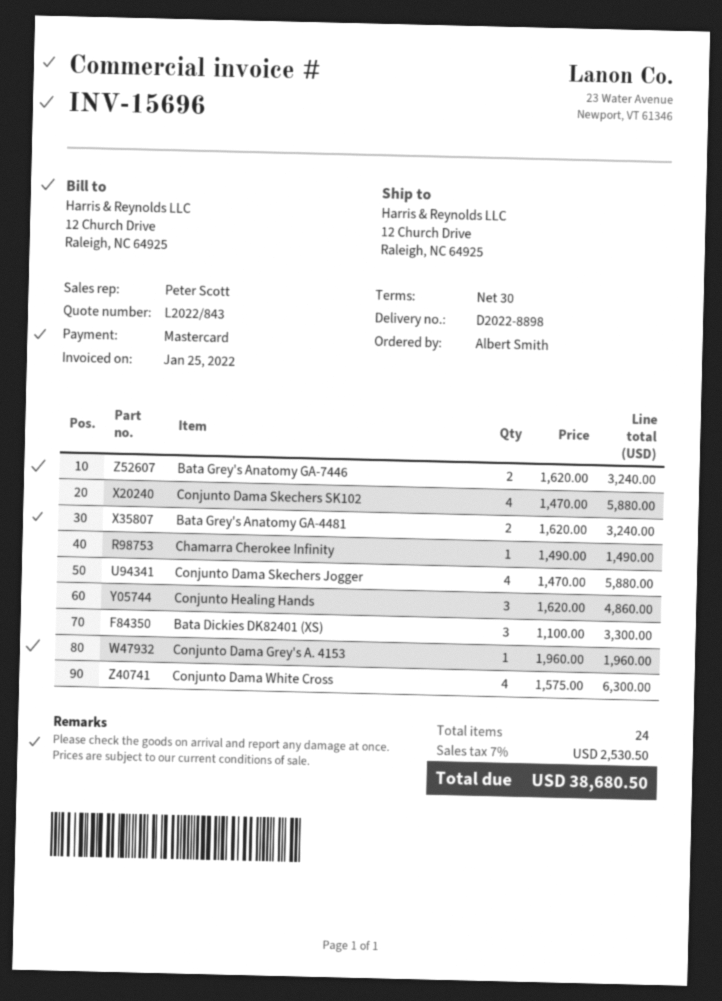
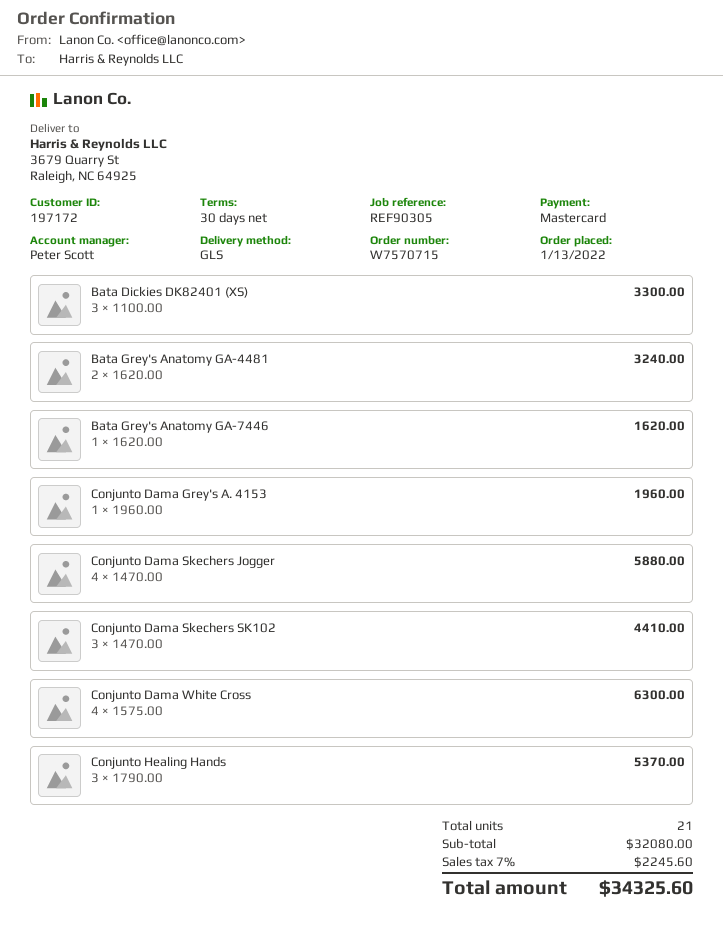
ship to: 12 Church Drive, Raleigh, NC 64925 -> 3679 Quarry St, Raleigh, NC 64925
Bata Grey's Anatomy GA-7446: 2 x 1620.00 = 3240.00 -> 1 x 1620.00 = 1620.00
Conjunto Dama Skechers SK102: 4 x 1470.00 = 5880.00 -> 3 x 1470.00 = 4410.00
Chamarra Cherokee Infinity: 1 x 1490.00 = 1490.00 -> none
Conjunto Healing Hands: 3 x 1620.00 = 4860.00 -> 3 x 1790.00 = 5370.00
total quantity: 24 -> 21
tax: 7% = 2530.50 -> 7% = 2245.60
total: 38680.50 -> 34325.60

